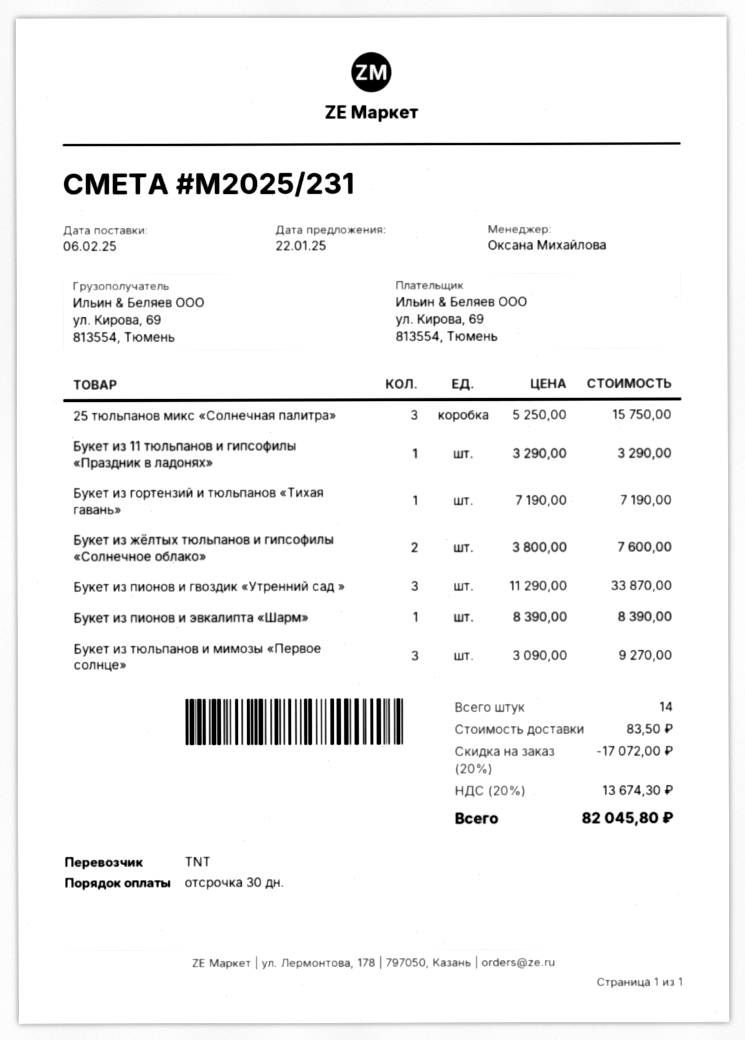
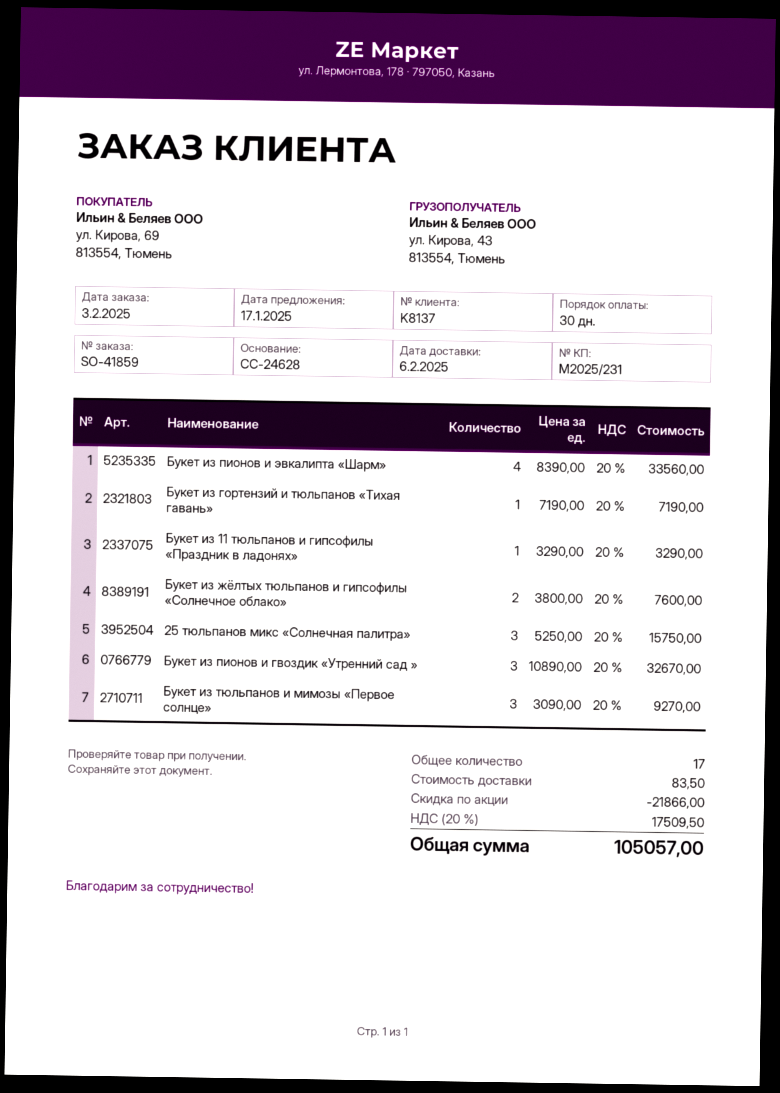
quote date: 2025-01-22 -> 2025-01-17
ship to: ул. Кирова, 69, 813554, Тюмень -> ул. Кирова, 43, 813554, Тюмень
Букет из пионов и гвоздик «Утренний сад »: 3 x 11290.00 = 33870.00 -> 3 x 10890.00 = 32670.00
Букет из пионов и эвкалипта «Шарм»: 1 x 8390.00 = 8390.00 -> 4 x 8390.00 = 33560.00
total quantity: 14 -> 17
discount: 17072.00 -> 21866.00
tax: 20% = 13674.30 -> 20% = 17509.50
total: 82045.80 -> 105057.00

